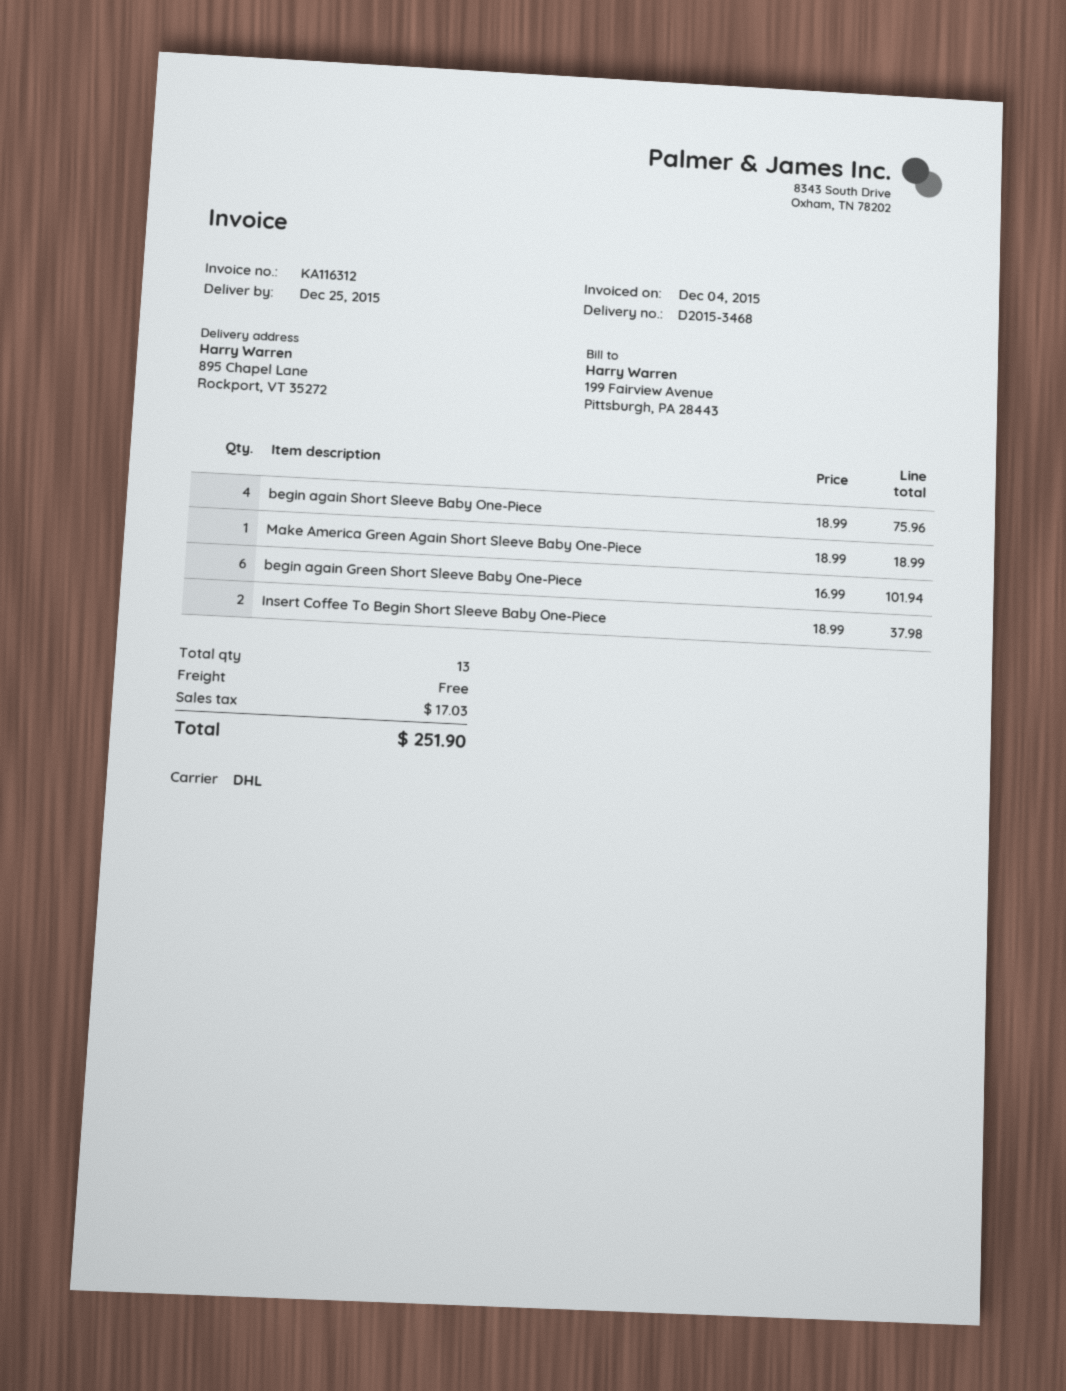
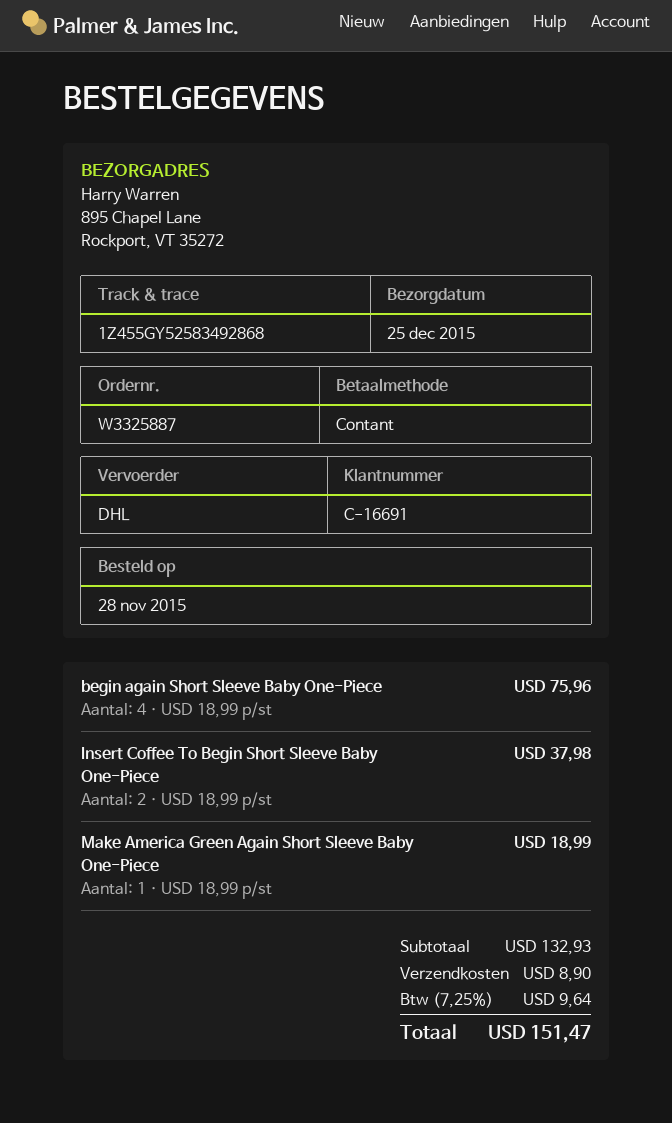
begin again Green Short Sleeve Baby One-Piece: 6 x 16.99 = 101.94 -> none
shipping: 0.00 -> 8.90
tax: 17.03 -> 9.64
total: 251.90 -> 151.47

